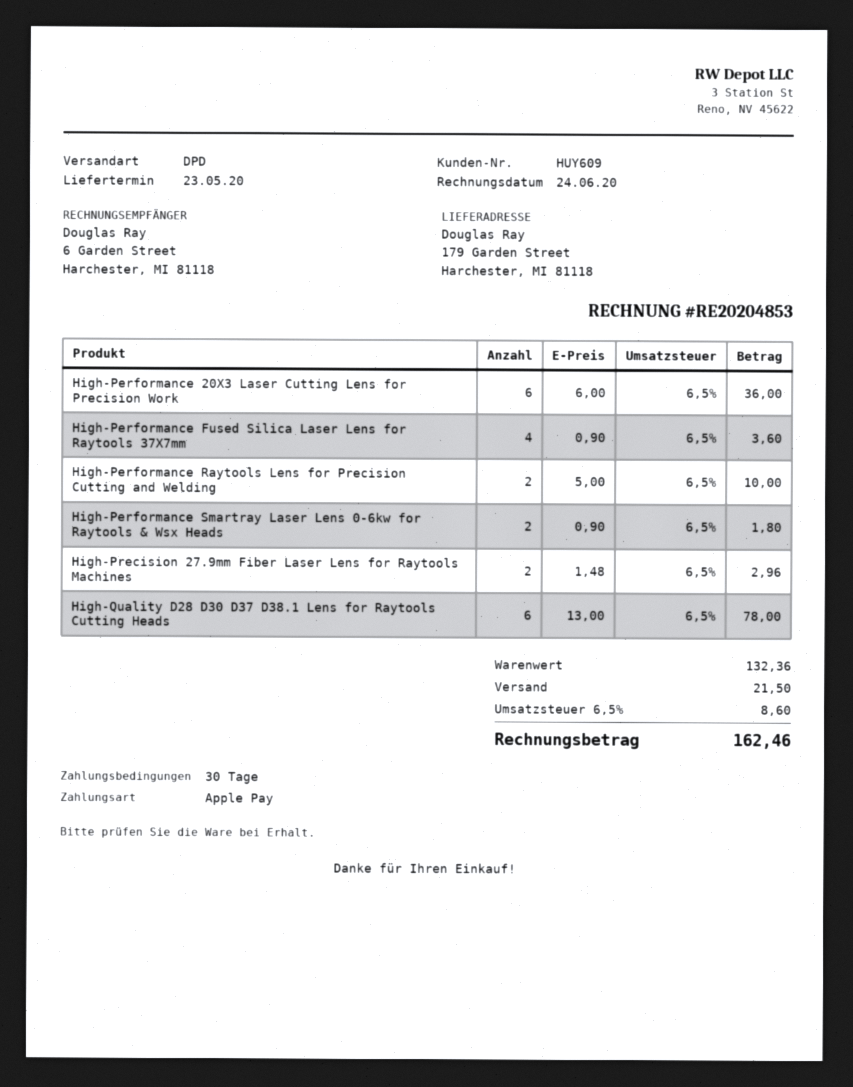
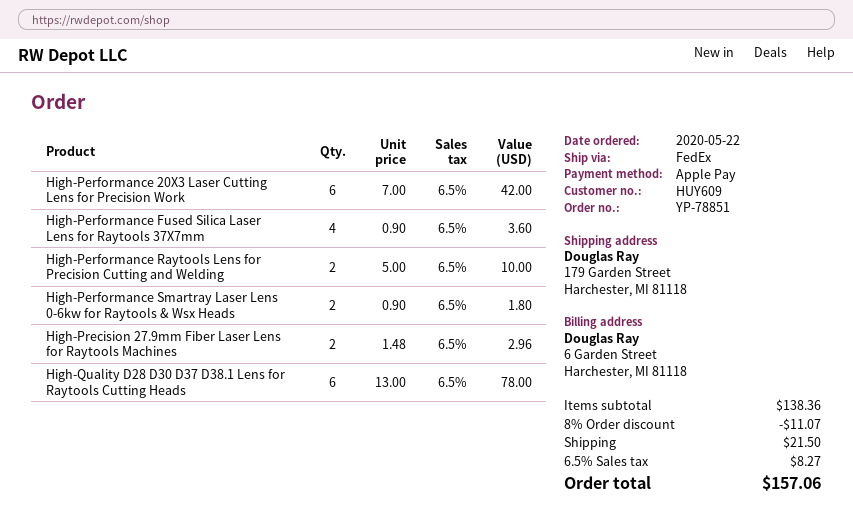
shipping method: DPD -> FedEx
High-Performance 20X3 Laser Cutting Lens for Precision Work: 6 x 6.00 = 36.00 -> 6 x 7.00 = 42.00
subtotal: 132.36 -> 138.36
discount: none -> 8% = 11.07
tax: 6.5% = 8.60 -> 6.5% = 8.27
total: 162.46 -> 157.06

